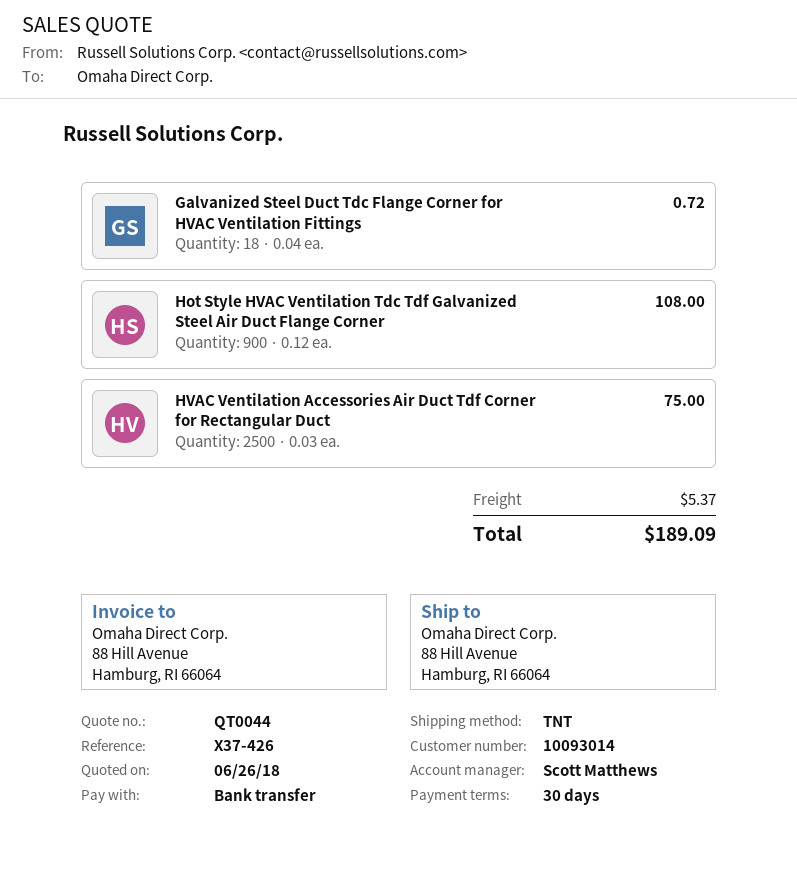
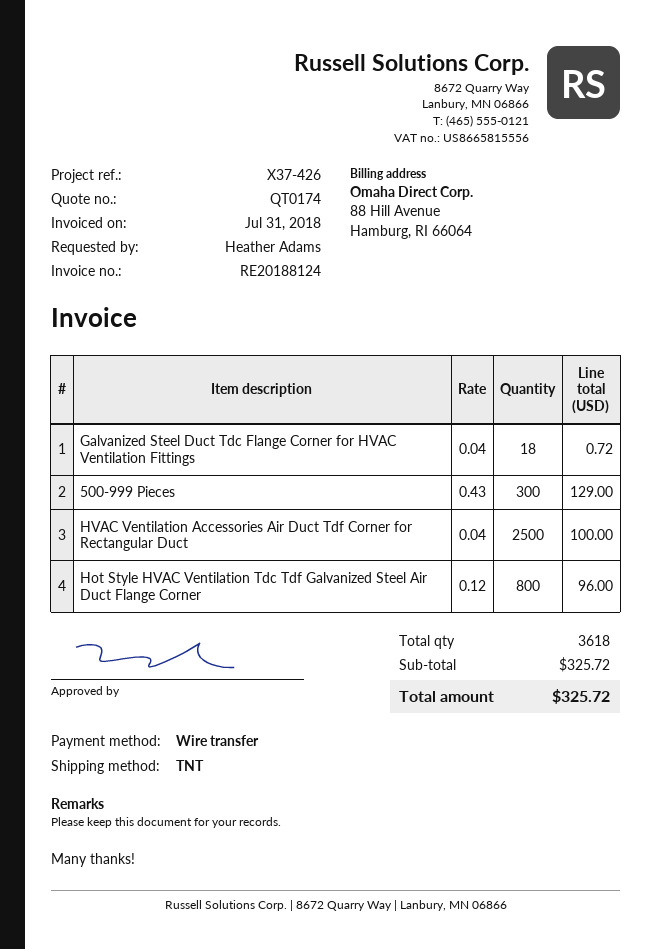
quote number: QT0044 -> QT0174
Hot Style HVAC Ventilation Tdc Tdf Galvanized Steel Air Duct Flange Corner: 900 x 0.12 = 108.00 -> 800 x 0.12 = 96.00
HVAC Ventilation Accessories Air Duct Tdf Corner for Rectangular Duct: 2500 x 0.03 = 75.00 -> 2500 x 0.04 = 100.00
500-999 Pieces: none -> 300 x 0.43 = 129.00
shipping: 5.37 -> none
total: 189.09 -> 325.72

